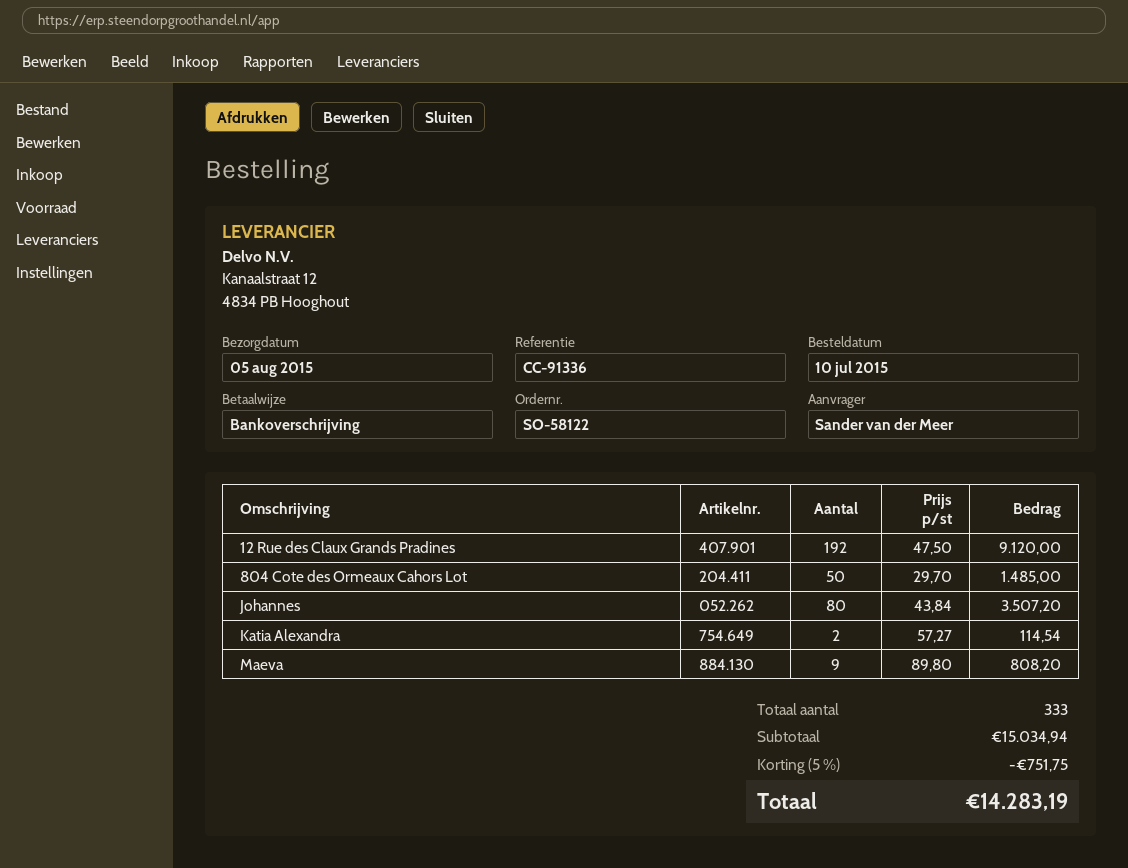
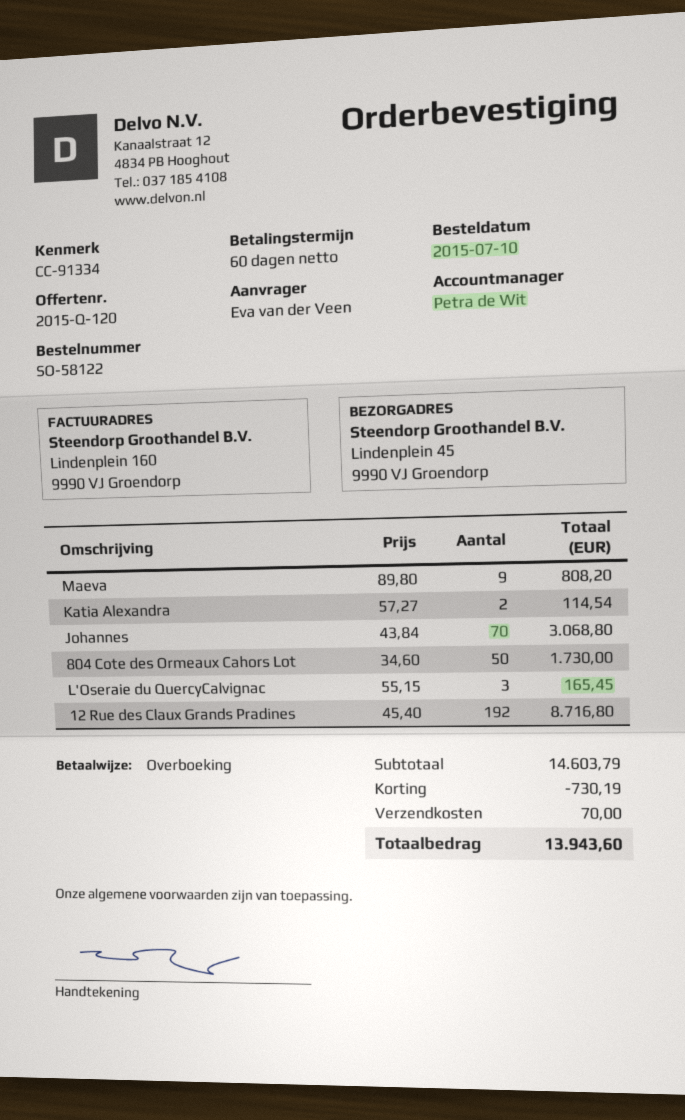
reference: CC-91336 -> CC-91334
ordered by: Sander van der Meer -> Eva van der Veen
12 Rue des Claux Grands Pradines: 192 x 47.50 = 9120.00 -> 192 x 45.40 = 8716.80
804 Cote des Ormeaux Cahors Lot: 50 x 29.70 = 1485.00 -> 50 x 34.60 = 1730.00
Johannes: 80 x 43.84 = 3507.20 -> 70 x 43.84 = 3068.80
L'Oseraie du QuercyCalvignac: none -> 3 x 55.15 = 165.45
subtotal: 15034.94 -> 14603.79
discount: 751.75 -> 730.19
shipping: none -> 70.00
total: 14283.19 -> 13943.60

